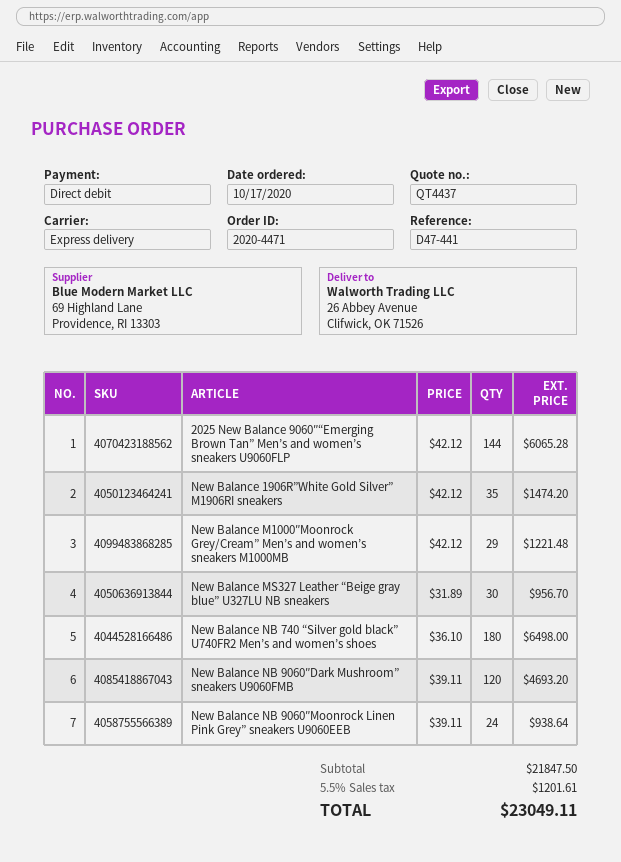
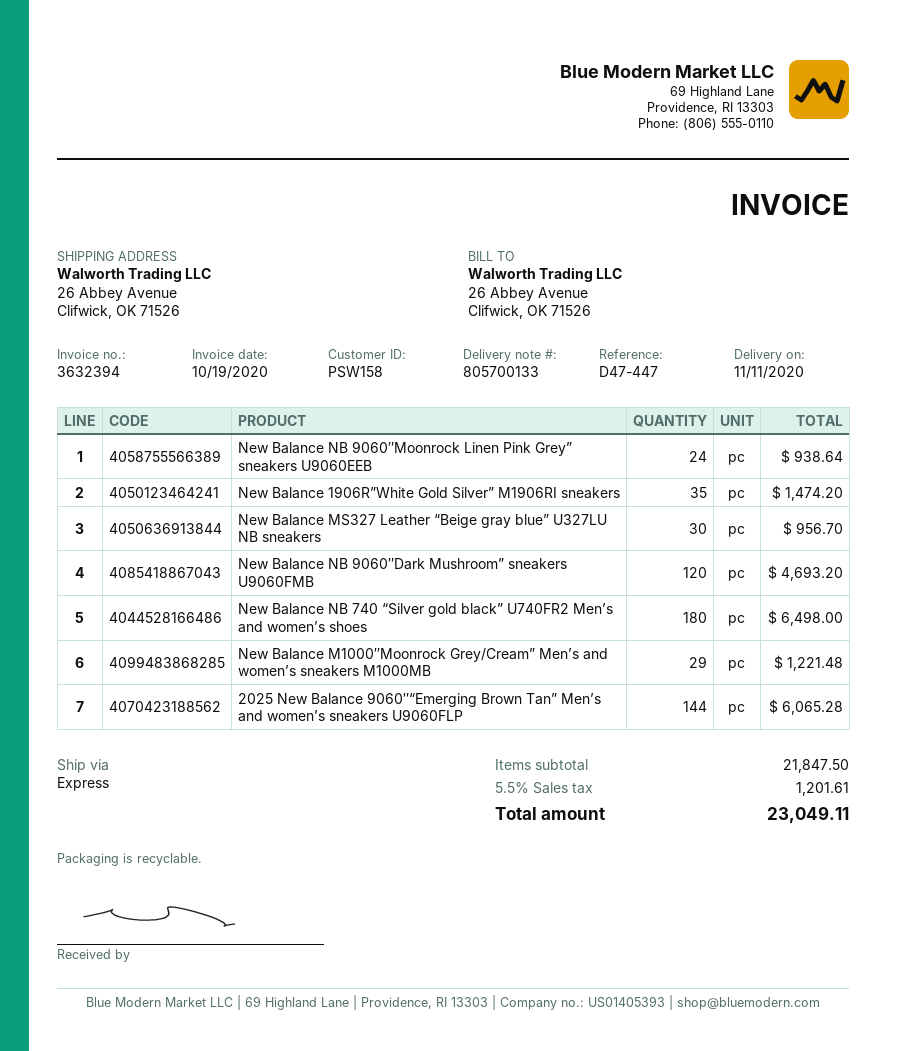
reference: D47-441 -> D47-447

